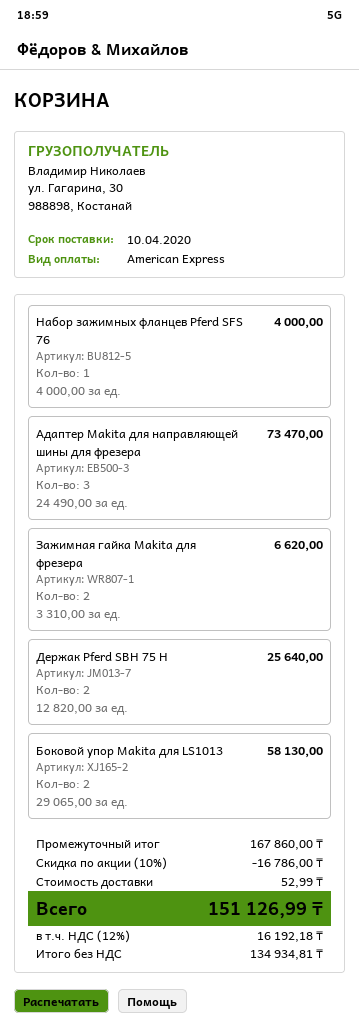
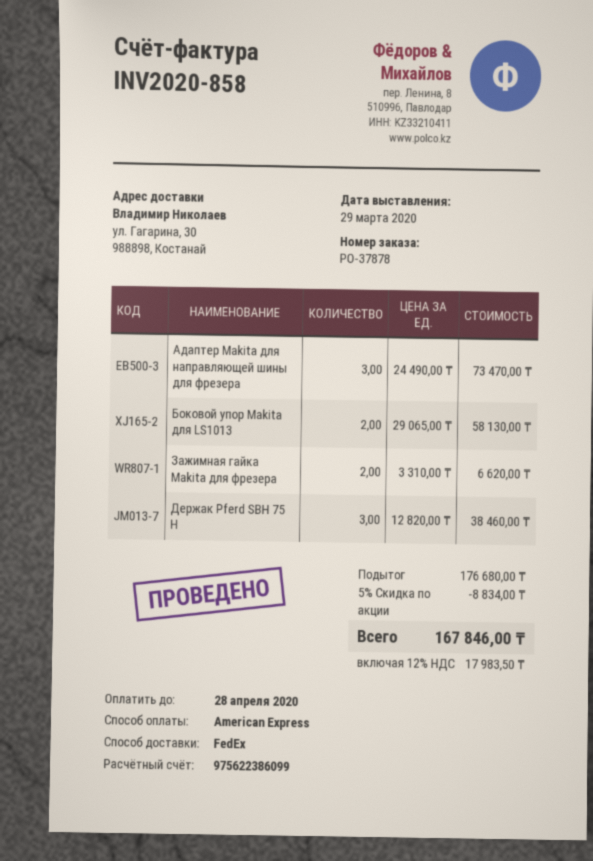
Набор зажимных фланцев Pferd SFS 76: 1 x 4000.00 = 4000.00 -> none
Держак Pferd SBH 75 H: 2 x 12820.00 = 25640.00 -> 3 x 12820.00 = 38460.00
subtotal: 167860.00 -> 176680.00
discount: 10% = 16786.00 -> 5% = 8834.00
shipping: 52.99 -> none
tax: 12% = 16192.18 -> 12% = 17983.50
total: 151126.99 -> 167846.00

